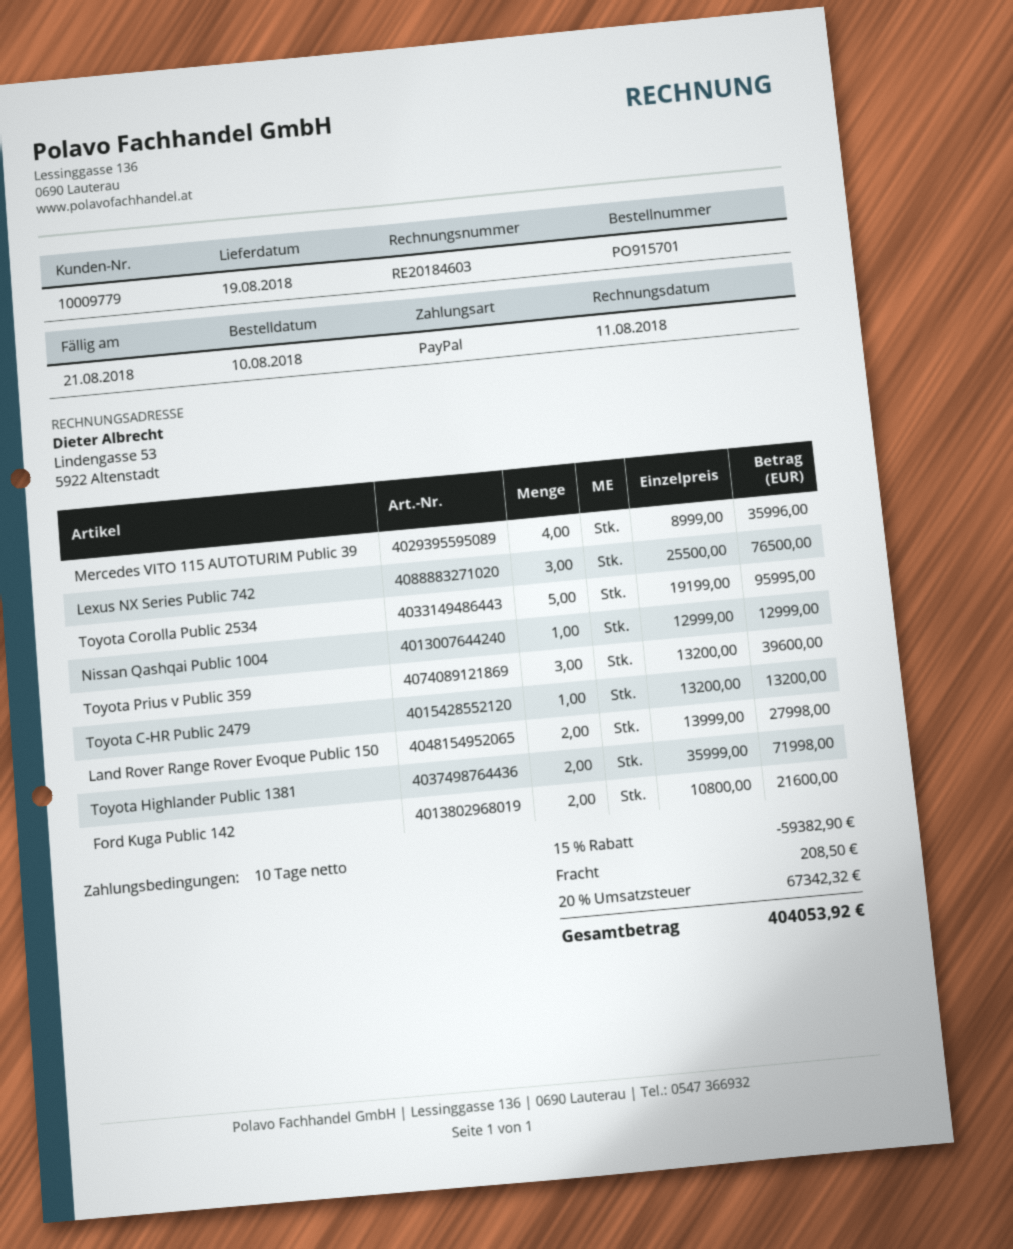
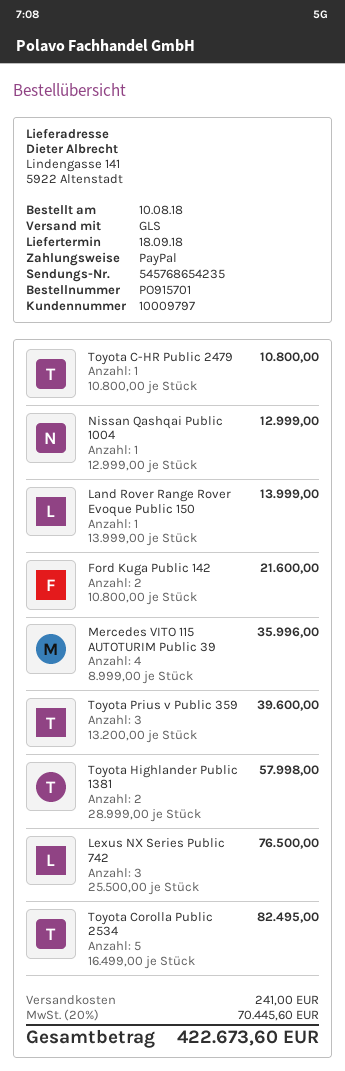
delivery date: 2018-08-19 -> 2018-09-18
customer number: 10009779 -> 10009797
Toyota Corolla Public 2534: 5 x 19199.00 = 95995.00 -> 5 x 16499.00 = 82495.00
Toyota C-HR Public 2479: 1 x 13200.00 = 13200.00 -> 1 x 10800.00 = 10800.00
Land Rover Range Rover Evoque Public 150: 2 x 13999.00 = 27998.00 -> 1 x 13999.00 = 13999.00
Toyota Highlander Public 1381: 2 x 35999.00 = 71998.00 -> 2 x 28999.00 = 57998.00
discount: 15% = 59382.90 -> none
shipping: 208.50 -> 241.00
tax: 20% = 67342.32 -> 20% = 70445.60
total: 404053.92 -> 422673.60

